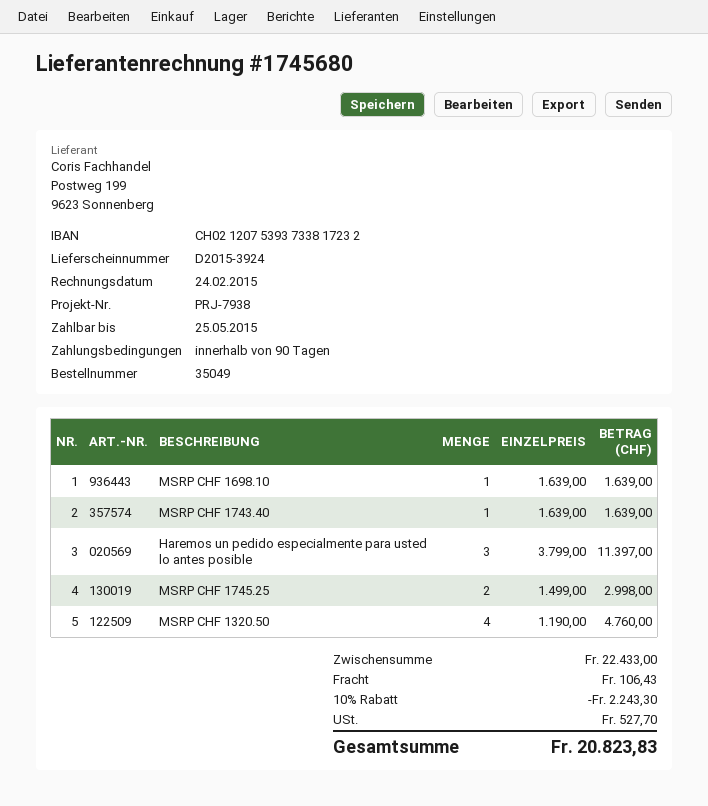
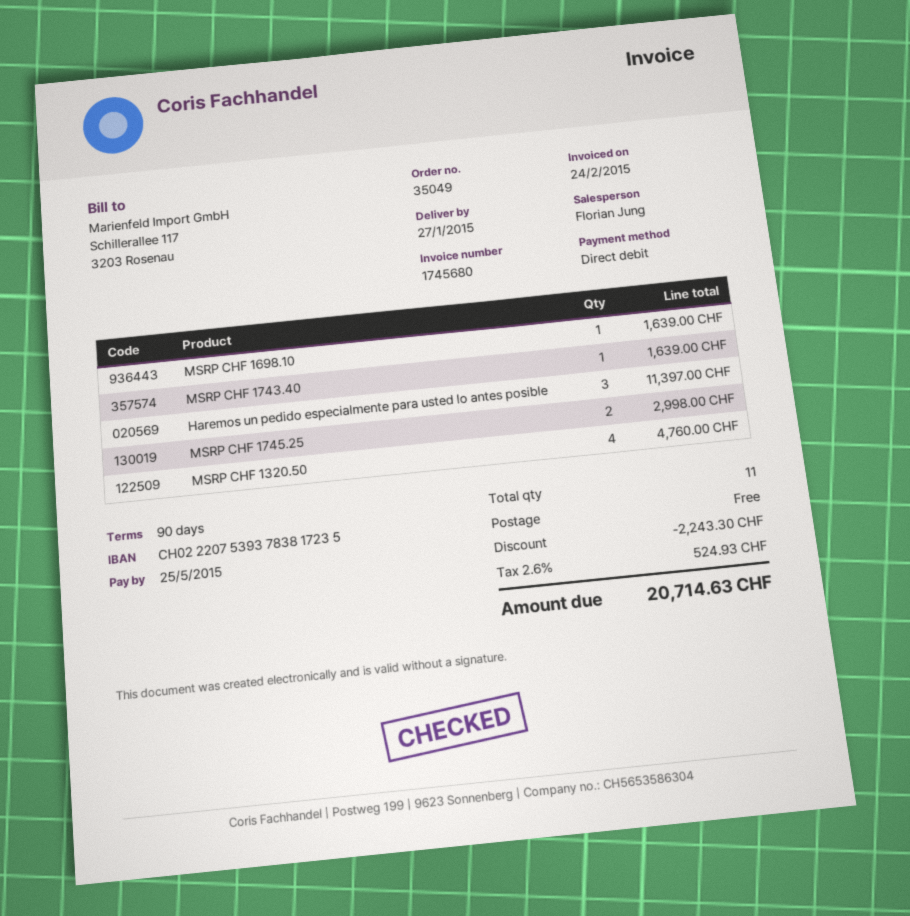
bank account: CH0212075393733817232 -> CH0222075393783817235
shipping: 106.43 -> 0.00
tax: 527.70 -> 524.93
total: 20823.83 -> 20714.63

